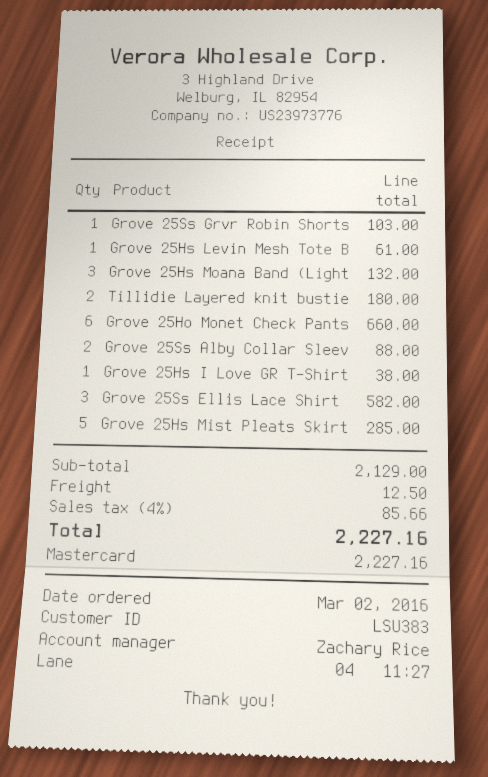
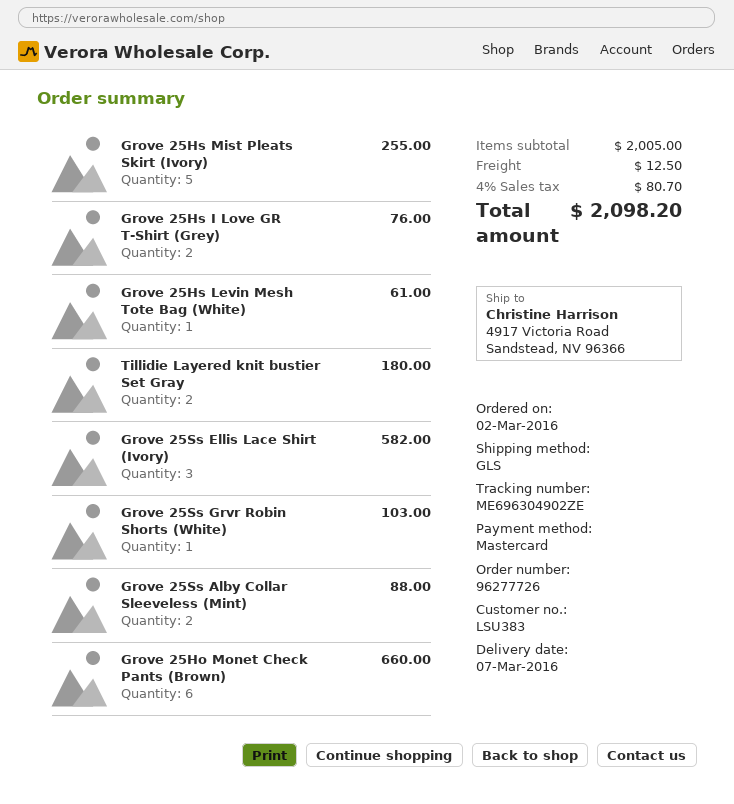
Grove 25Hs Moana Band (Light: 3 for 132.00 -> none
Grove 25Hs I Love GR T-Shirt: 1 for 38.00 -> 2 for 76.00
Grove 25Hs Mist Pleats Skirt: 5 for 285.00 -> 5 for 255.00
subtotal: 2129.00 -> 2005.00
tax: 4% = 85.66 -> 4% = 80.70
total: 2227.16 -> 2098.20

